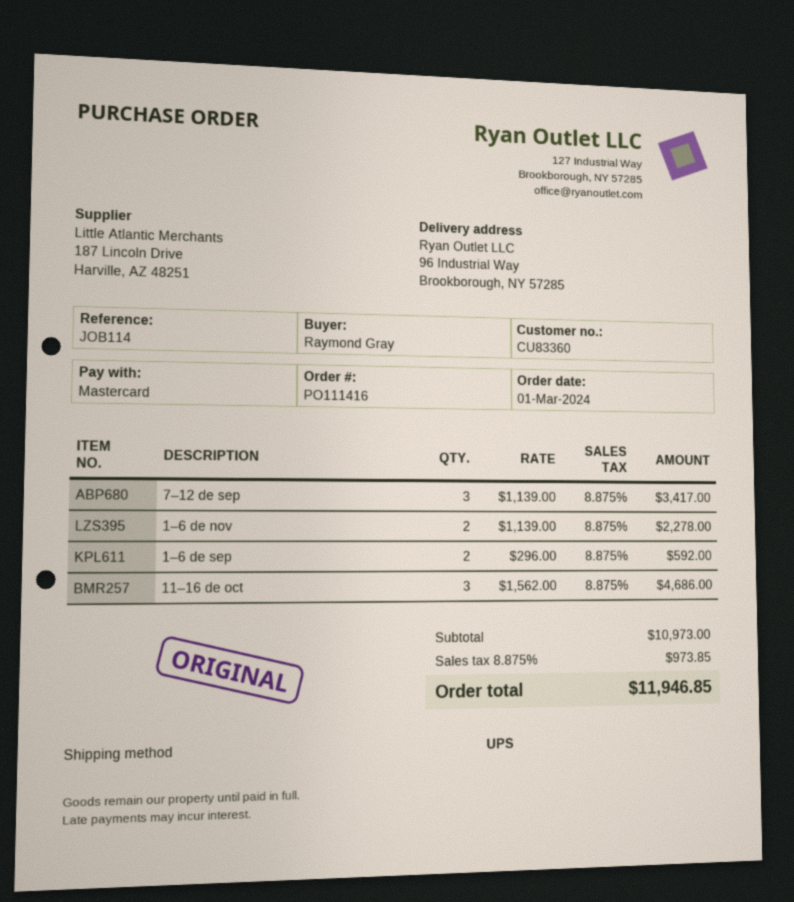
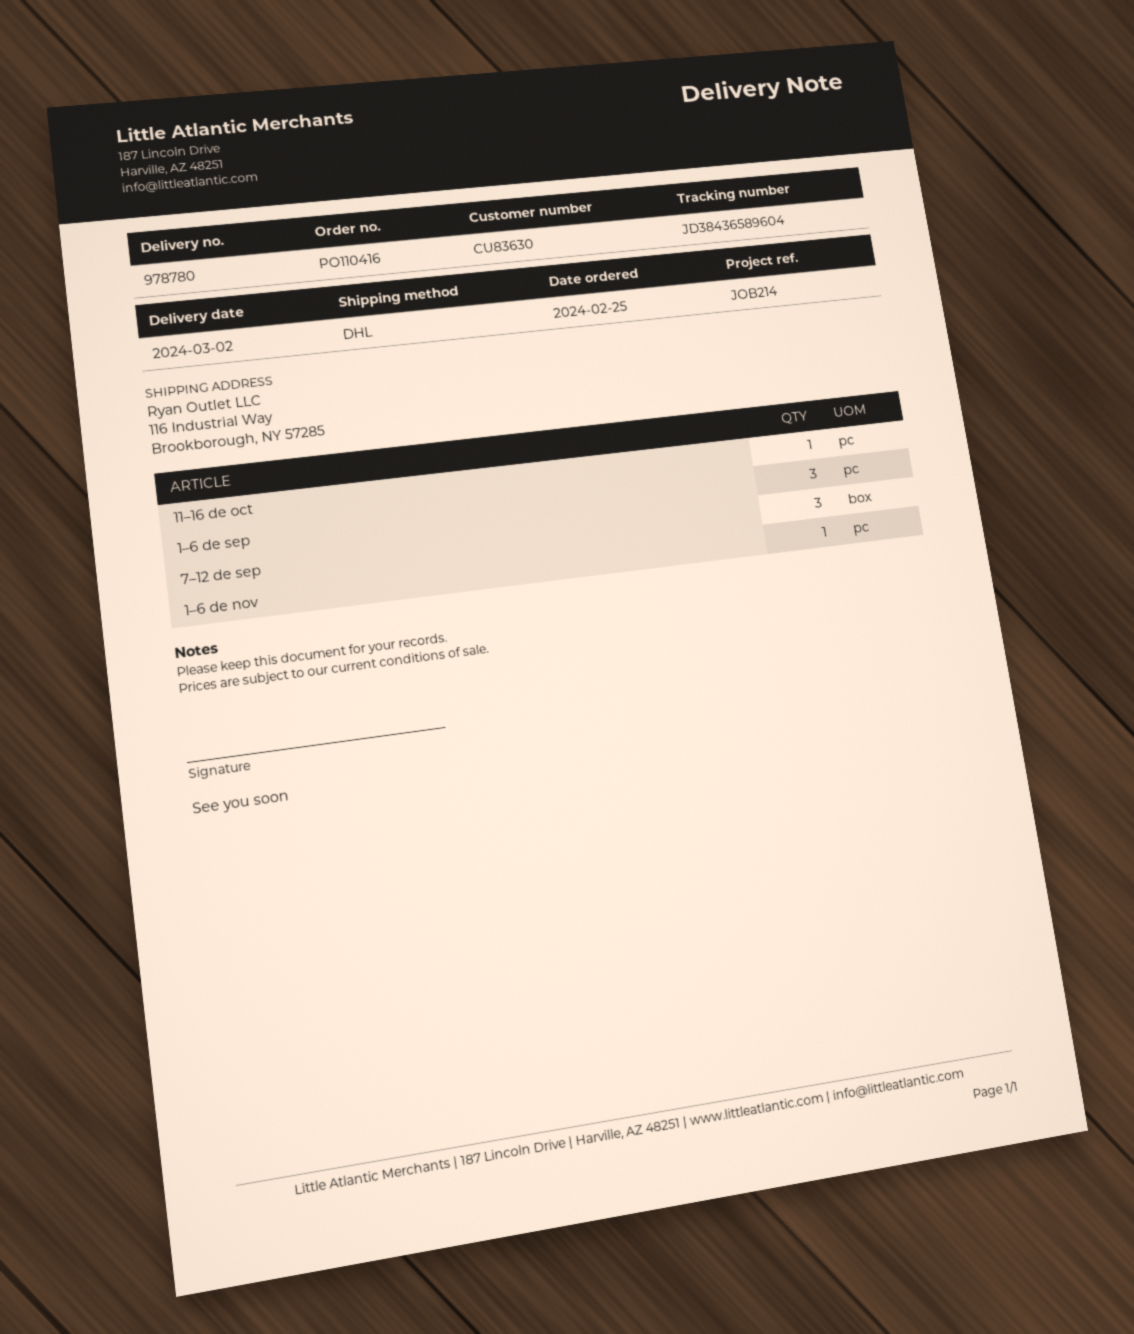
order number: PO111416 -> PO110416
order date: 2024-03-01 -> 2024-02-25
customer number: CU83360 -> CU83630
reference: JOB114 -> JOB214
shipping method: UPS -> DHL
ship to: 96 Industrial Way, Brookborough, NY 57285 -> 116 Industrial Way, Brookborough, NY 57285
1–6 de nov: 2 -> 1
1–6 de sep: 2 -> 3
11–16 de oct: 3 -> 1

